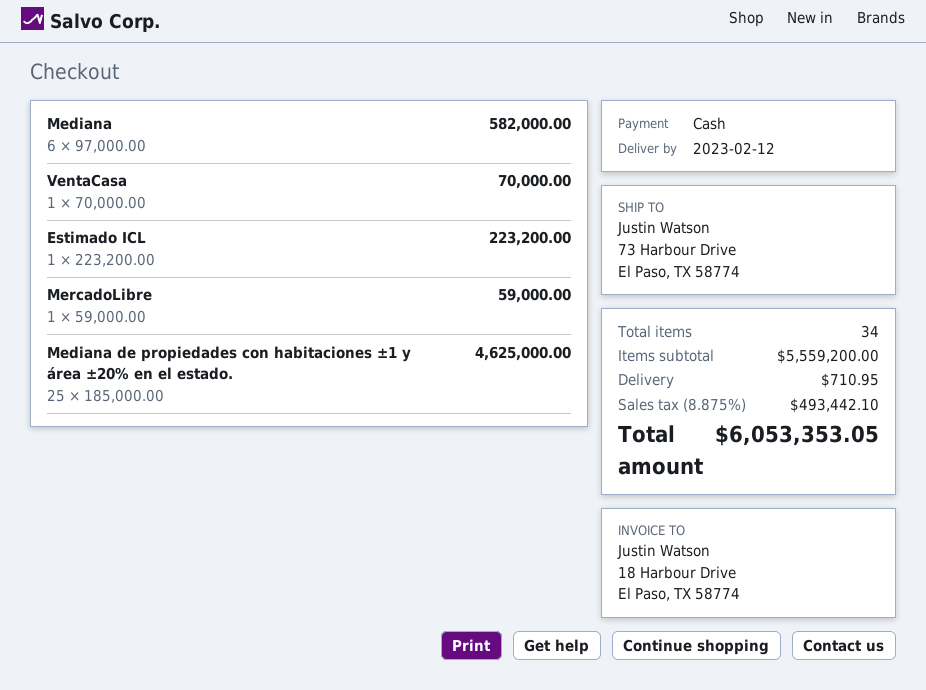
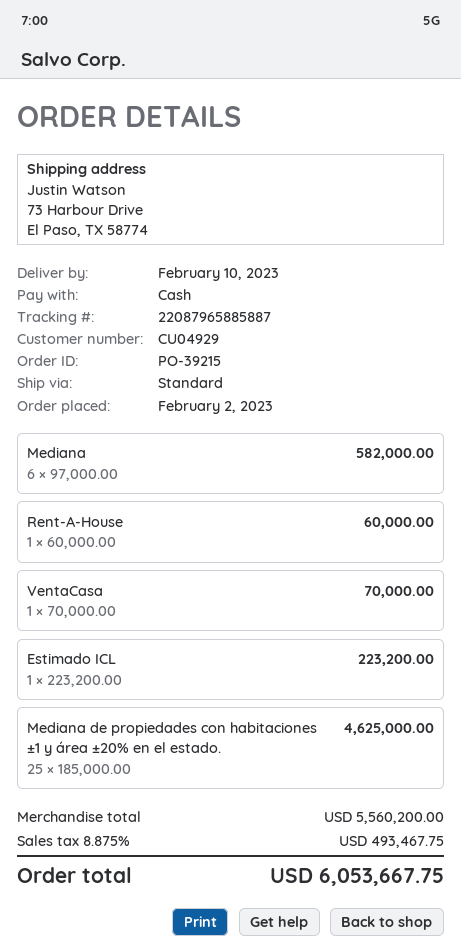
delivery date: 2023-02-12 -> 2023-02-10
MercadoLibre: 1 x 59000.00 = 59000.00 -> none
Rent-A-House: none -> 1 x 60000.00 = 60000.00
subtotal: 5559200.00 -> 5560200.00
shipping: 710.95 -> none
tax: 8.875% = 493442.10 -> 8.875% = 493467.75
total: 6053353.05 -> 6053667.75

